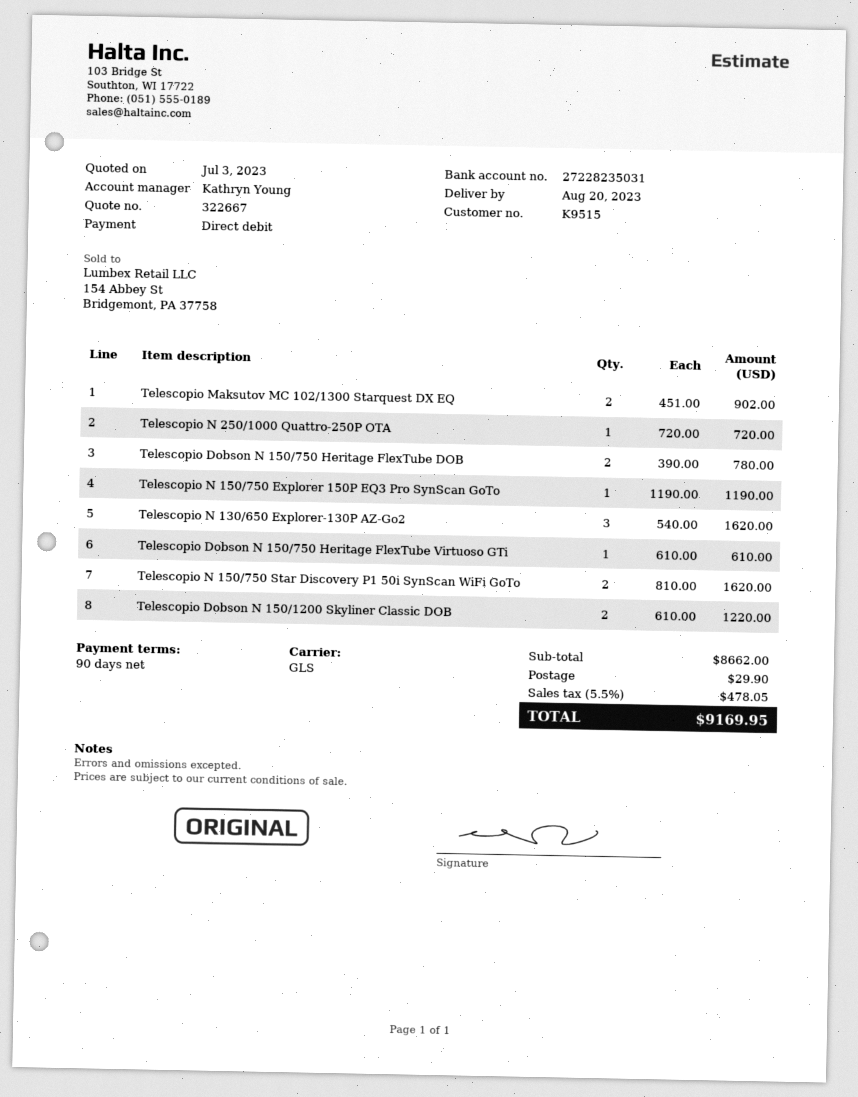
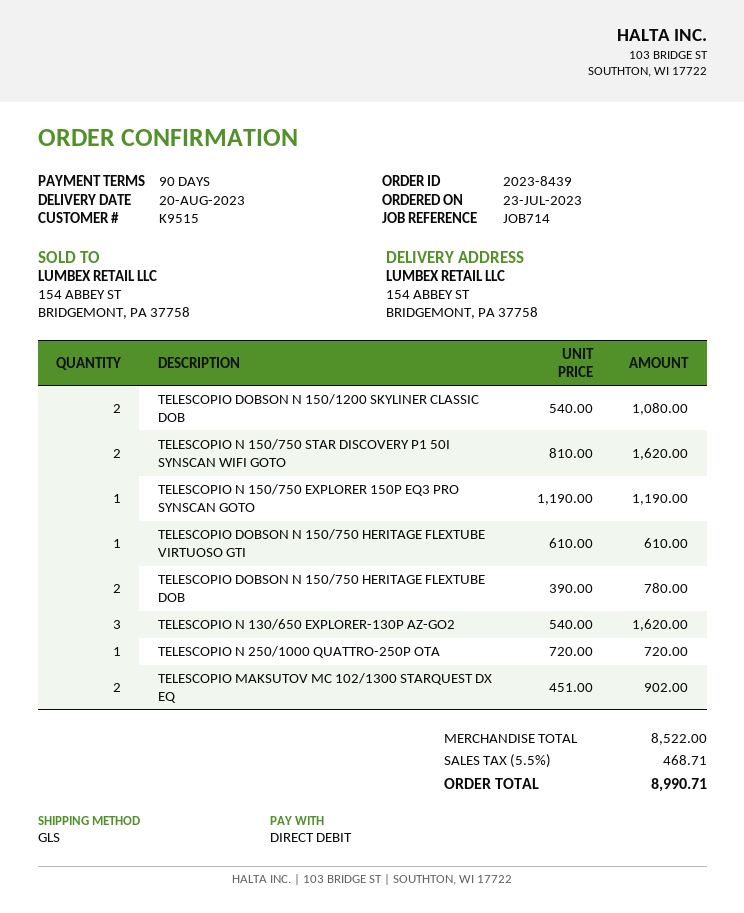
Telescopio Dobson N 150/1200 Skyliner Classic DOB: 2 x 610.00 = 1220.00 -> 2 x 540.00 = 1080.00
subtotal: 8662.00 -> 8522.00
shipping: 29.90 -> none
tax: 5.5% = 478.05 -> 5.5% = 468.71
total: 9169.95 -> 8990.71

